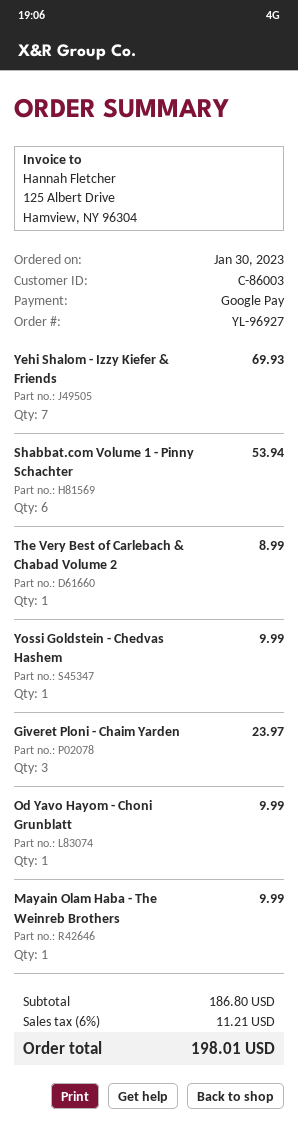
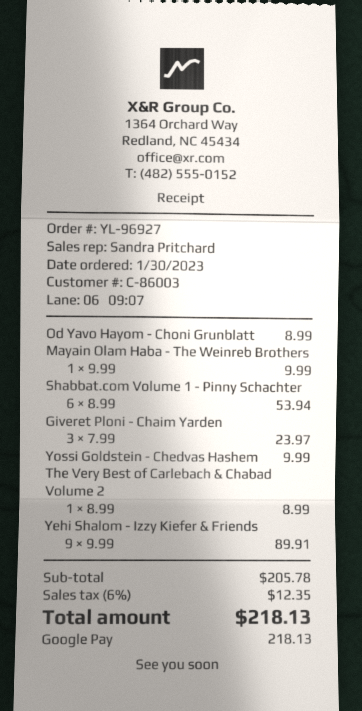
Yehi Shalom - Izzy Kiefer & Friends: 7 for 69.93 -> 9 for 89.91
Od Yavo Hayom - Choni Grunblatt: 1 for 9.99 -> 1 for 8.99
subtotal: 186.80 -> 205.78
tax: 6% = 11.21 -> 6% = 12.35
total: 198.01 -> 218.13

